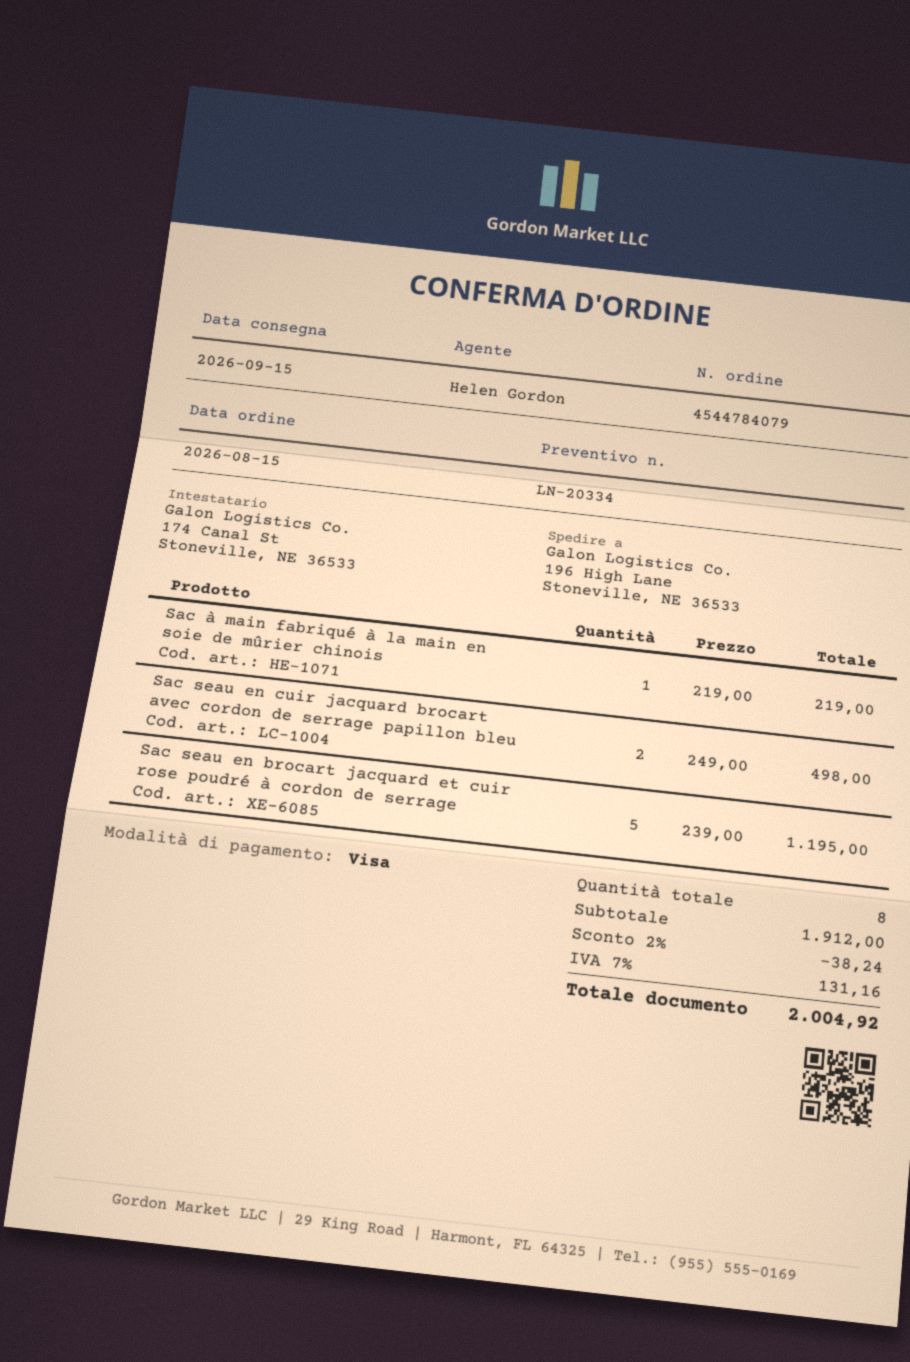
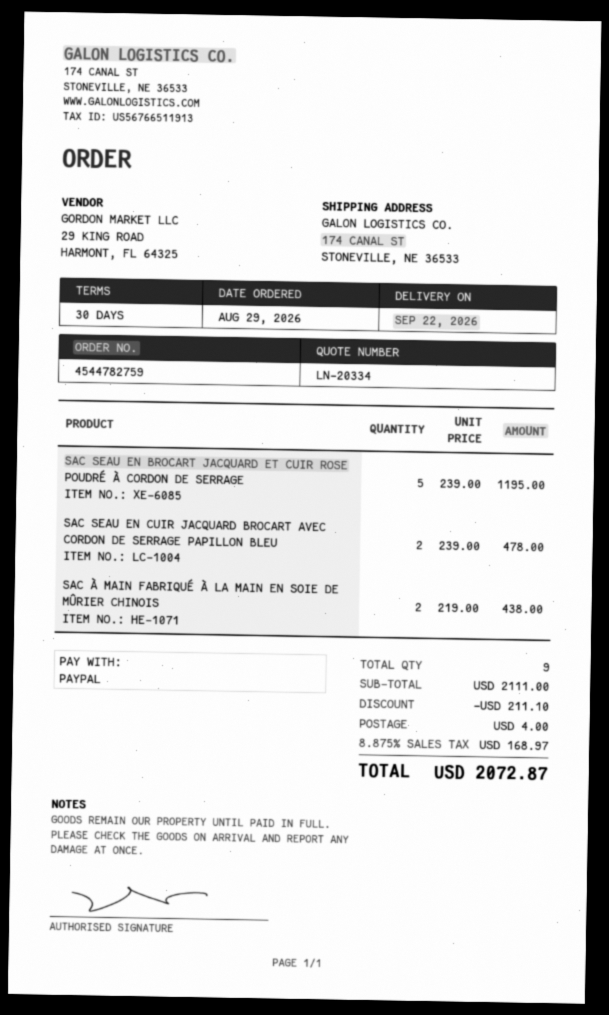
order number: 4544784079 -> 4544782759
order date: 2026-08-15 -> 2026-08-29
delivery date: 2026-09-15 -> 2026-09-22
payment method: Visa -> PayPal
ship to: 196 High Lane, Stoneville, NE 36533 -> 174 CANAL ST, STONEVILLE, NE 36533
Sac à main fabriqué à la main en soie de mûrier chinois: 1 x 219.00 = 219.00 -> 2 x 219.00 = 438.00
Sac seau en cuir jacquard brocart avec cordon de serrage papillon bleu: 2 x 249.00 = 498.00 -> 2 x 239.00 = 478.00
total quantity: 8 -> 9
subtotal: 1912.00 -> 2111.00
discount: 38.24 -> 211.10
shipping: none -> 4.00
tax: 7% = 131.16 -> 8.875% = 168.97
total: 2004.92 -> 2072.87

